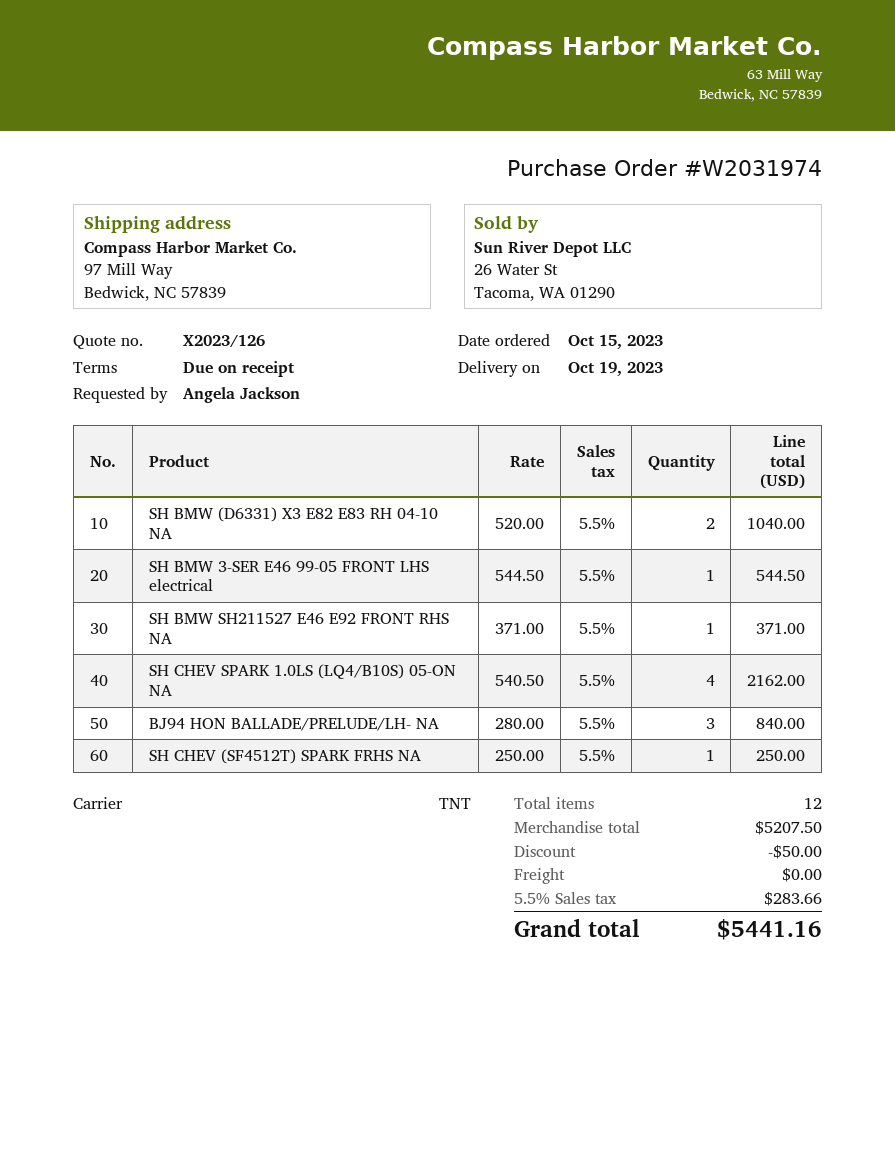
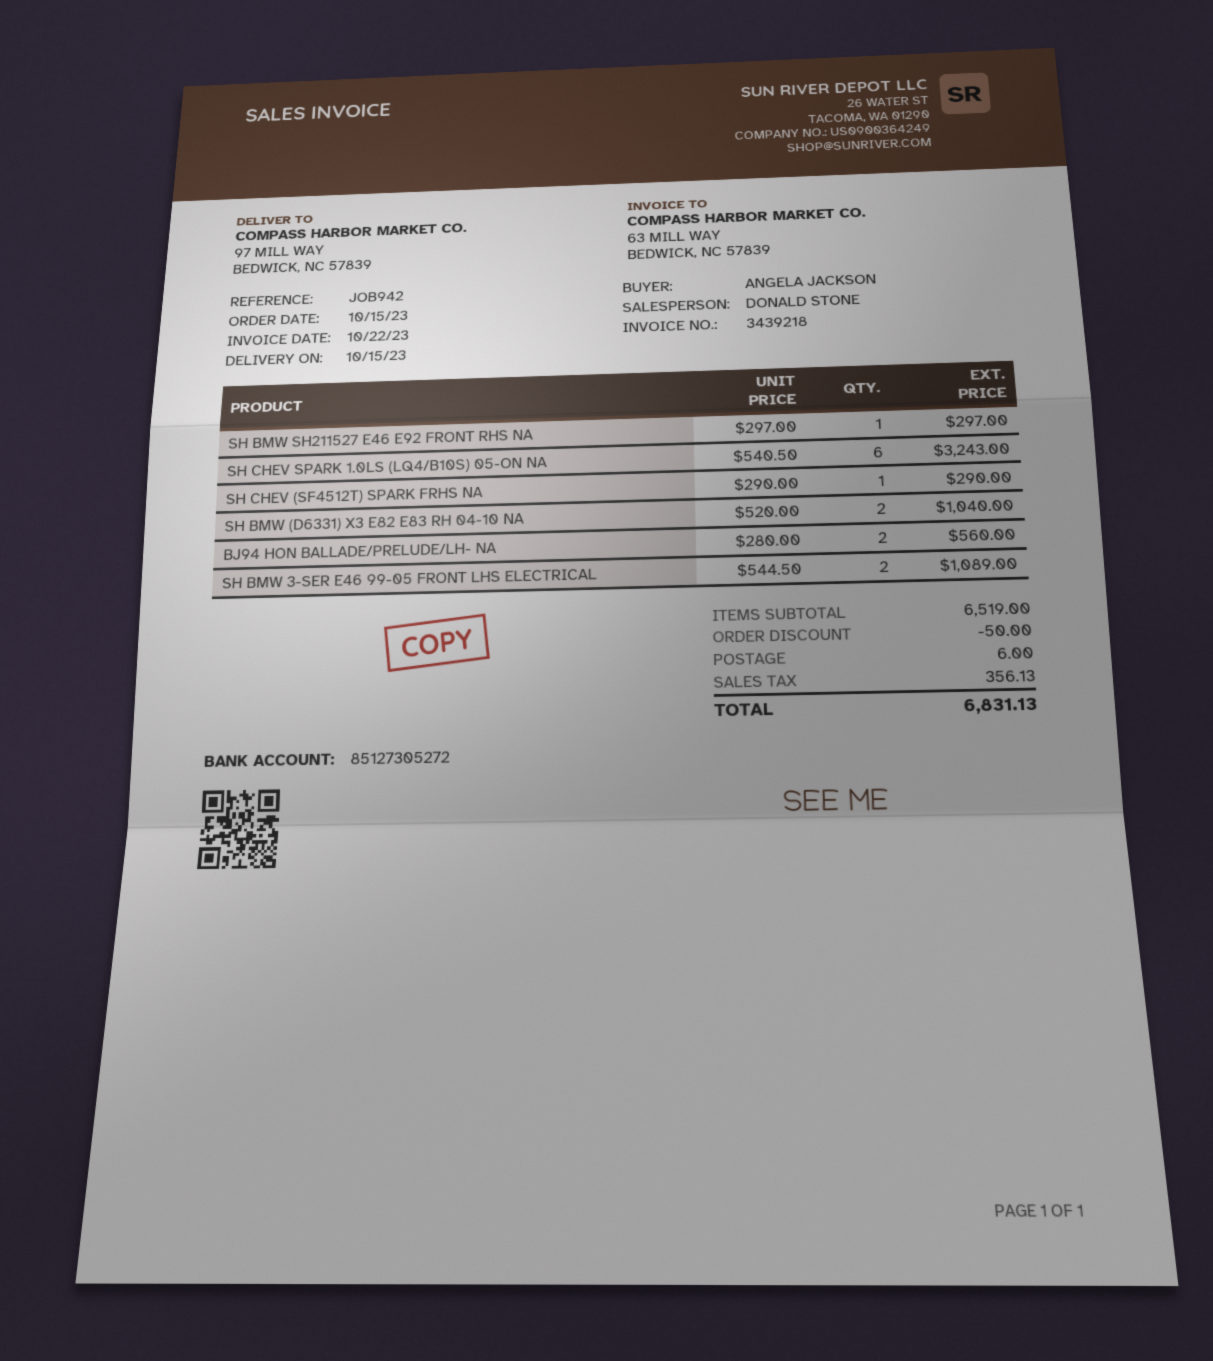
delivery date: 2023-10-19 -> 2023-10-15
SH BMW 3-SER E46 99-05 FRONT LHS electrical: 1 x 544.50 = 544.50 -> 2 x 544.50 = 1089.00
SH BMW SH211527 E46 E92 FRONT RHS NA: 1 x 371.00 = 371.00 -> 1 x 297.00 = 297.00
SH CHEV SPARK 1.0LS (LQ4/B10S) 05-ON NA: 4 x 540.50 = 2162.00 -> 6 x 540.50 = 3243.00
BJ94 HON BALLADE/PRELUDE/LH- NA: 3 x 280.00 = 840.00 -> 2 x 280.00 = 560.00
SH CHEV (SF4512T) SPARK FRHS NA: 1 x 250.00 = 250.00 -> 1 x 290.00 = 290.00
subtotal: 5207.50 -> 6519.00
shipping: 0.00 -> 6.00
tax: 283.66 -> 356.13
total: 5441.16 -> 6831.13

